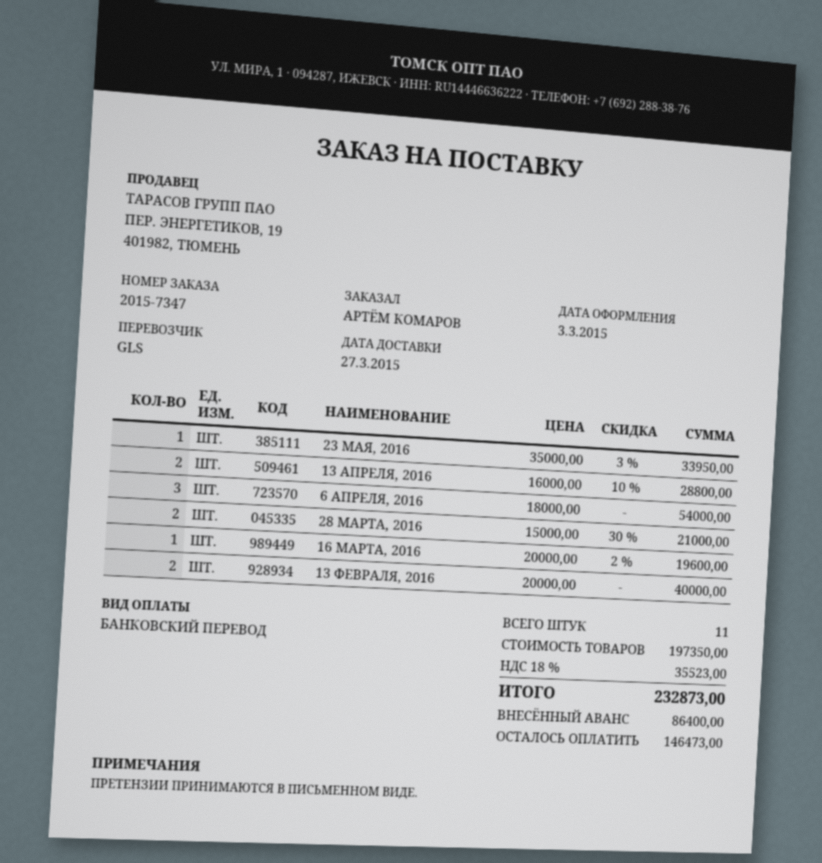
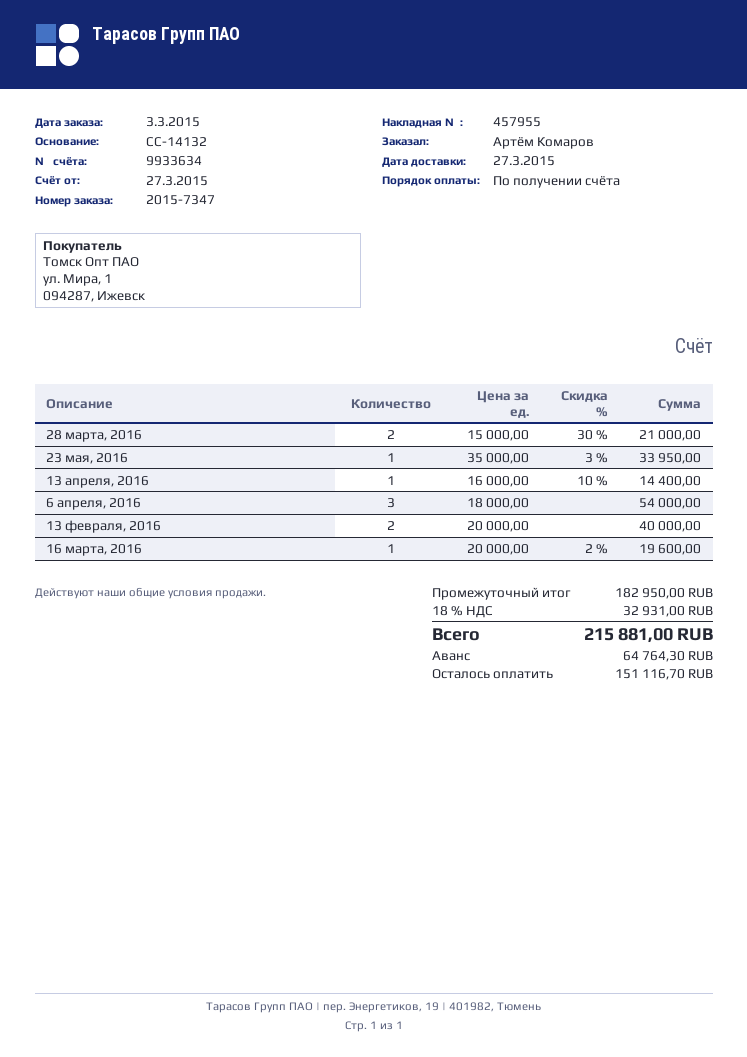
13 АПРЕЛЯ, 2016: 2 x 16000.00 - 10% = 28800.00 -> 1 x 16000.00 - 10% = 14400.00
subtotal: 197350.00 -> 182950.00
tax: 18% = 35523.00 -> 18% = 32931.00
total: 232873.00 -> 215881.00
deposit: 86400.00 -> 64764.30
balance: 146473.00 -> 151116.70

